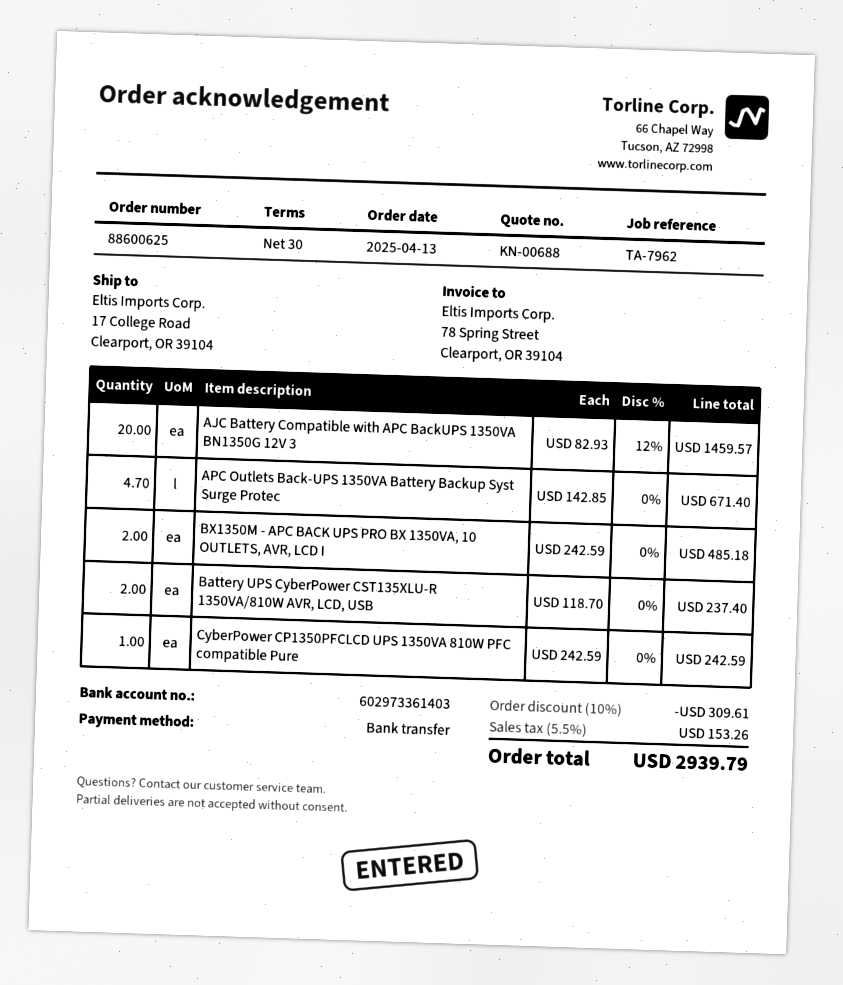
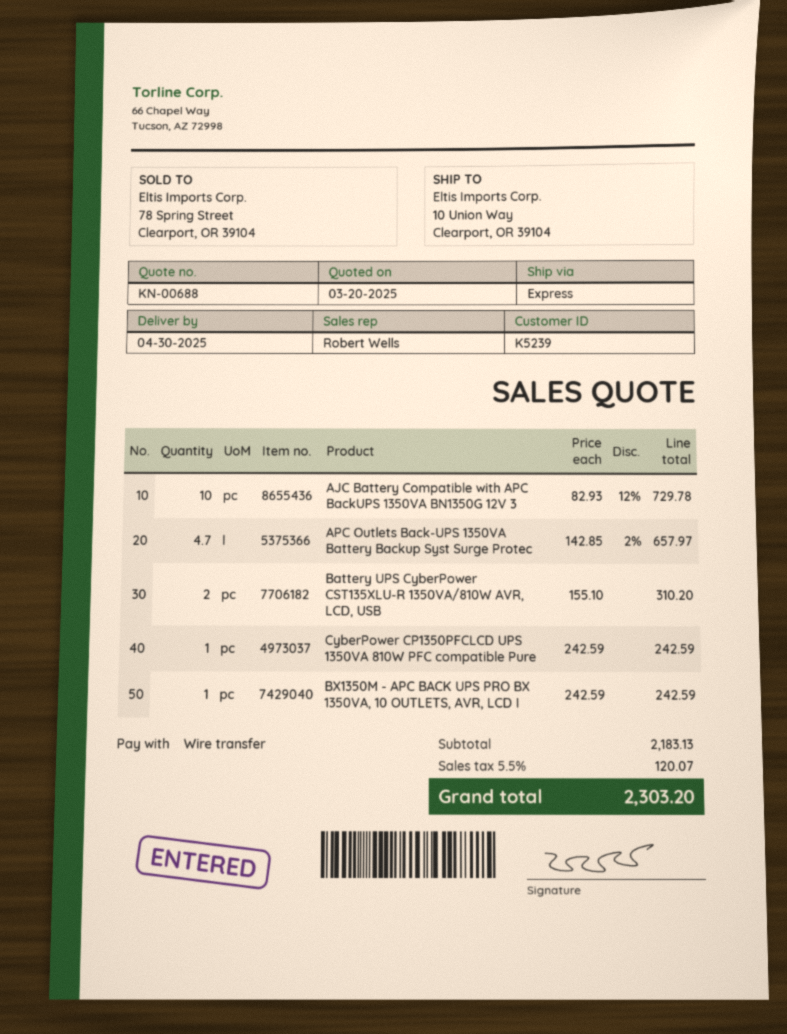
ship to: 17 College Road, Clearport, OR 39104 -> 10 Union Way, Clearport, OR 39104
AJC Battery Compatible with APC BackUPS 1350VA BN1350G 12V 3: 20 x 82.93 - 12% = 1459.57 -> 10 x 82.93 - 12% = 729.78
APC Outlets Back-UPS 1350VA Battery Backup Syst Surge Protec: 4.7 x 142.85 = 671.40 -> 4.7 x 142.85 - 2% = 657.97
BX1350M - APC BACK UPS PRO BX 1350VA, 10 OUTLETS, AVR, LCD I: 2 x 242.59 = 485.18 -> 1 x 242.59 = 242.59
Battery UPS CyberPower CST135XLU-R 1350VA/810W AVR, LCD, USB: 2 x 118.70 = 237.40 -> 2 x 155.10 = 310.20
discount: 10% = 309.61 -> none
tax: 5.5% = 153.26 -> 5.5% = 120.07
total: 2939.79 -> 2303.20

